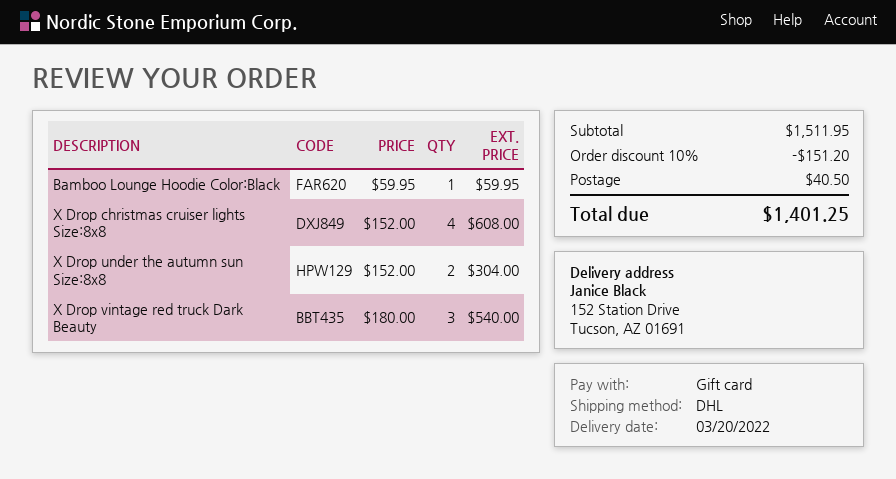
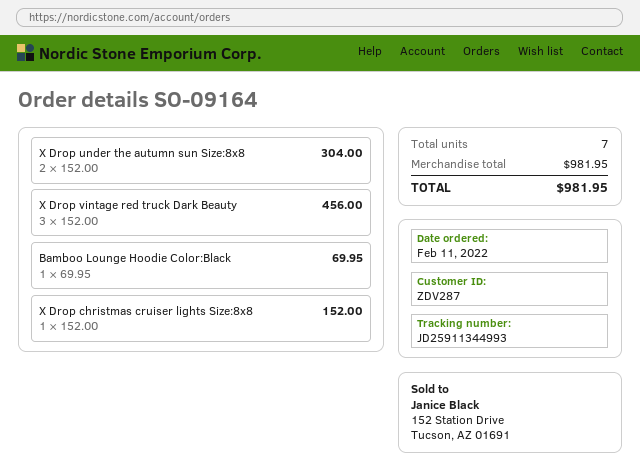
Bamboo Lounge Hoodie Color:Black: 1 x 59.95 = 59.95 -> 1 x 69.95 = 69.95
X Drop christmas cruiser lights Size:8x8: 4 x 152.00 = 608.00 -> 1 x 152.00 = 152.00
X Drop vintage red truck Dark Beauty: 3 x 180.00 = 540.00 -> 3 x 152.00 = 456.00
subtotal: 1511.95 -> 981.95
discount: 10% = 151.20 -> none
shipping: 40.50 -> none
total: 1401.25 -> 981.95

